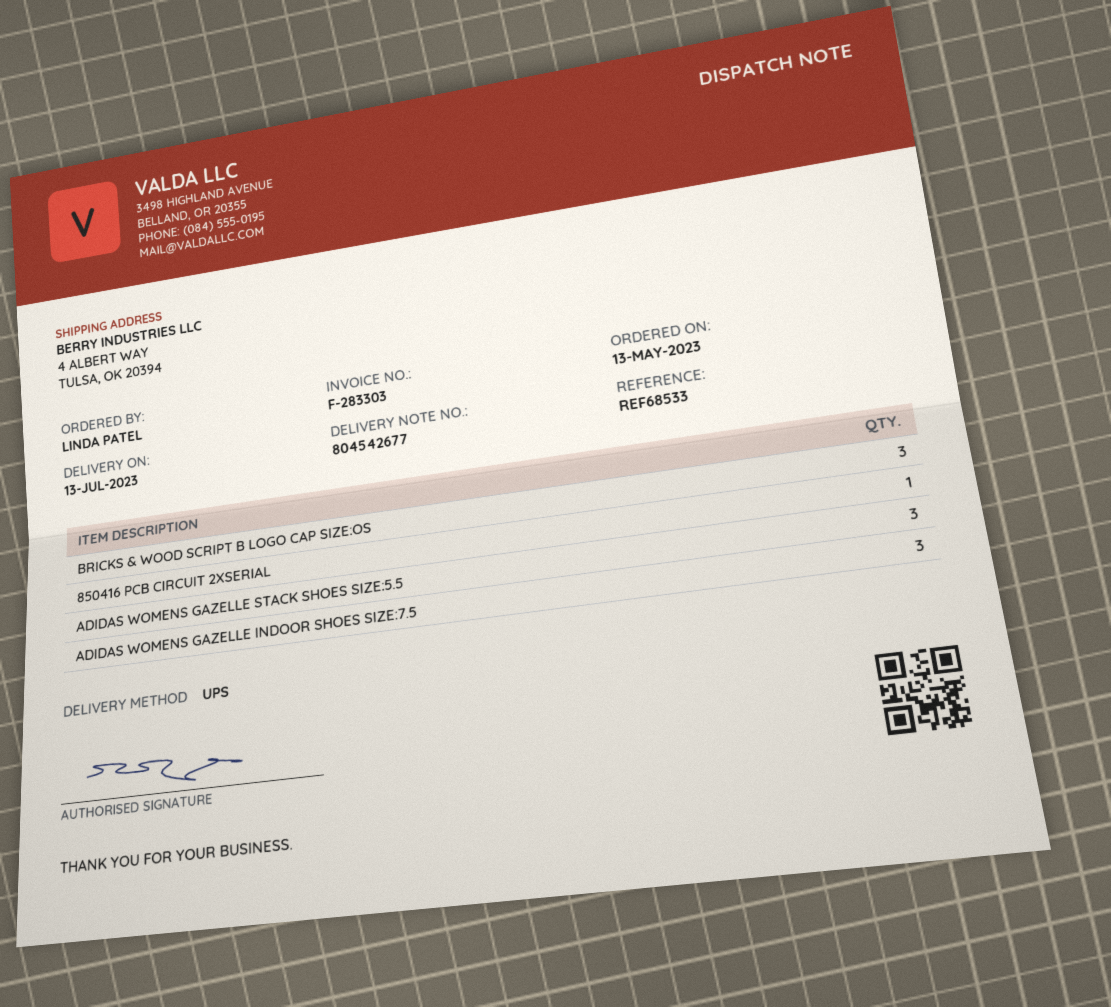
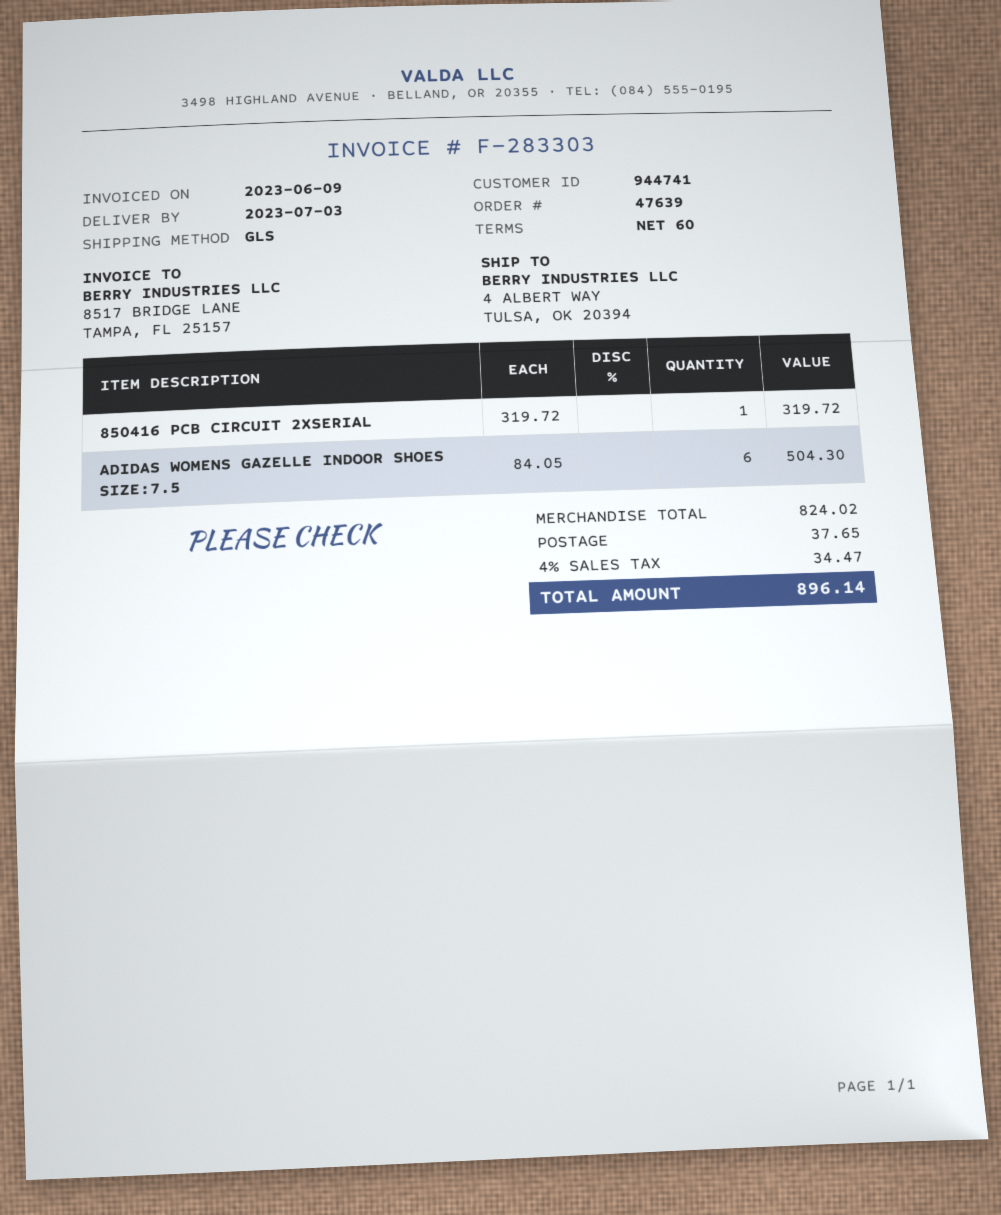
delivery date: 2023-07-13 -> 2023-07-03
shipping method: UPS -> GLS
BRICKS & WOOD SCRIPT B LOGO CAP SIZE:OS: 3 -> none
ADIDAS WOMENS GAZELLE STACK SHOES SIZE:5.5: 3 -> none
ADIDAS WOMENS GAZELLE INDOOR SHOES SIZE:7.5: 3 -> 6

